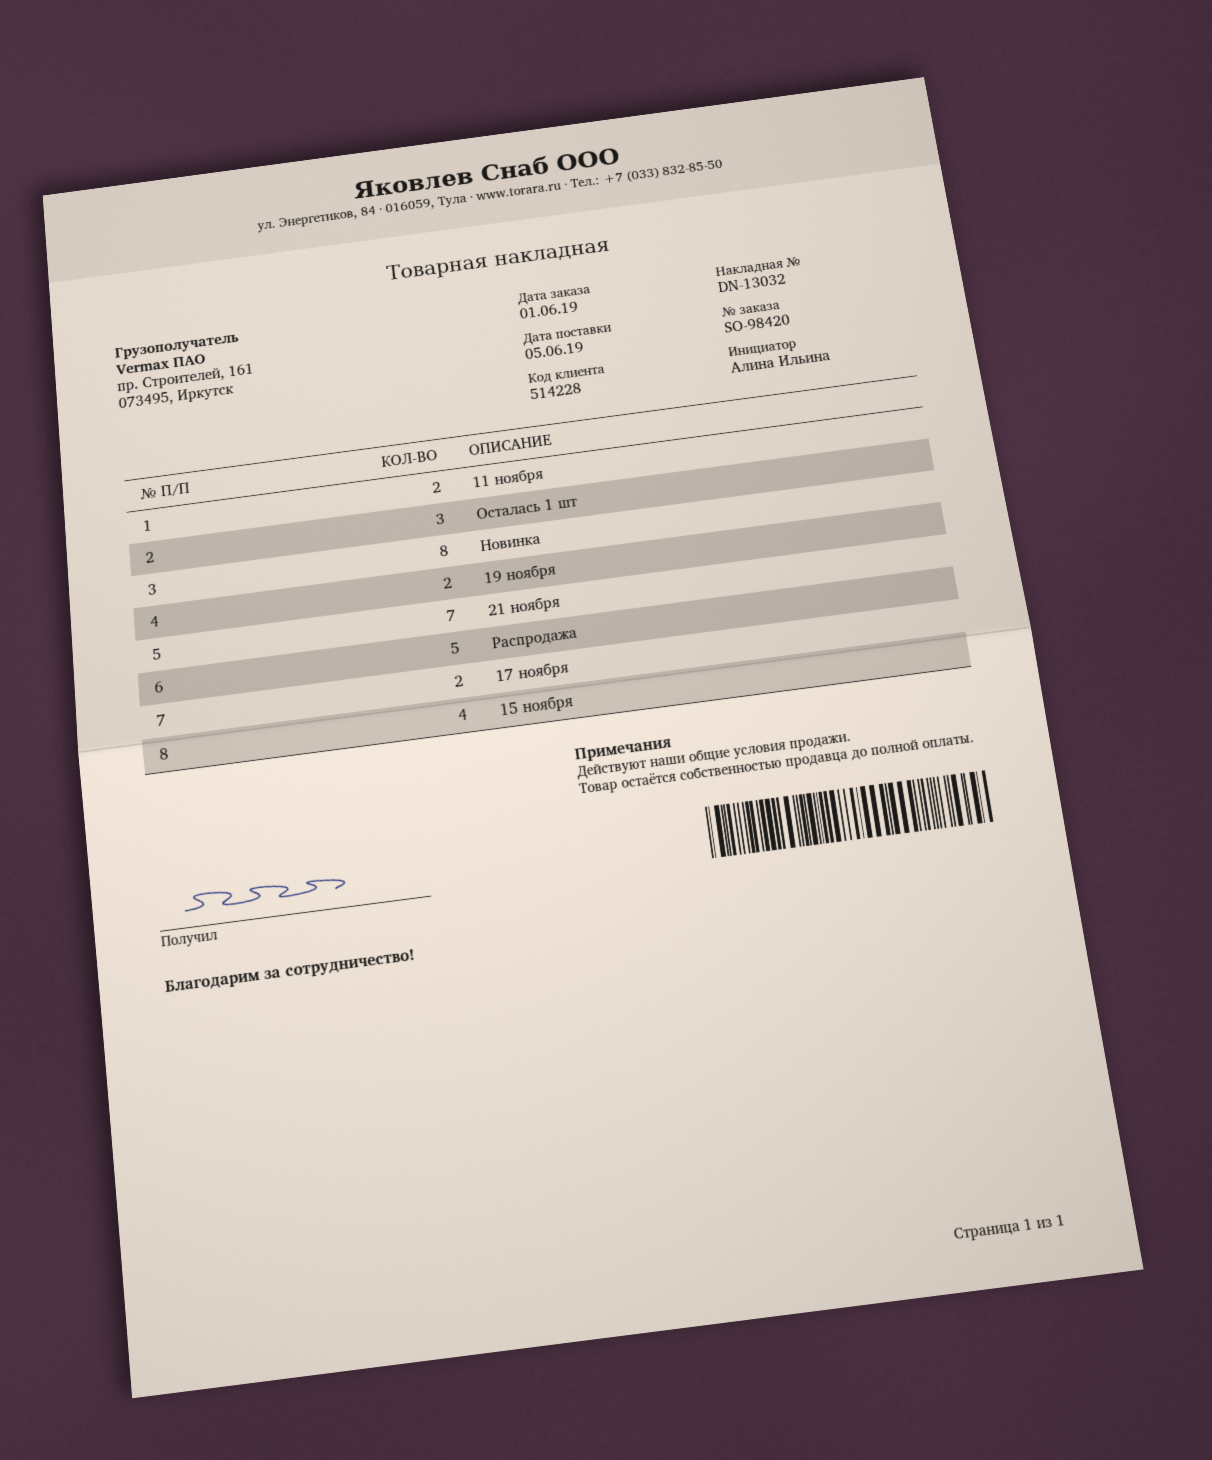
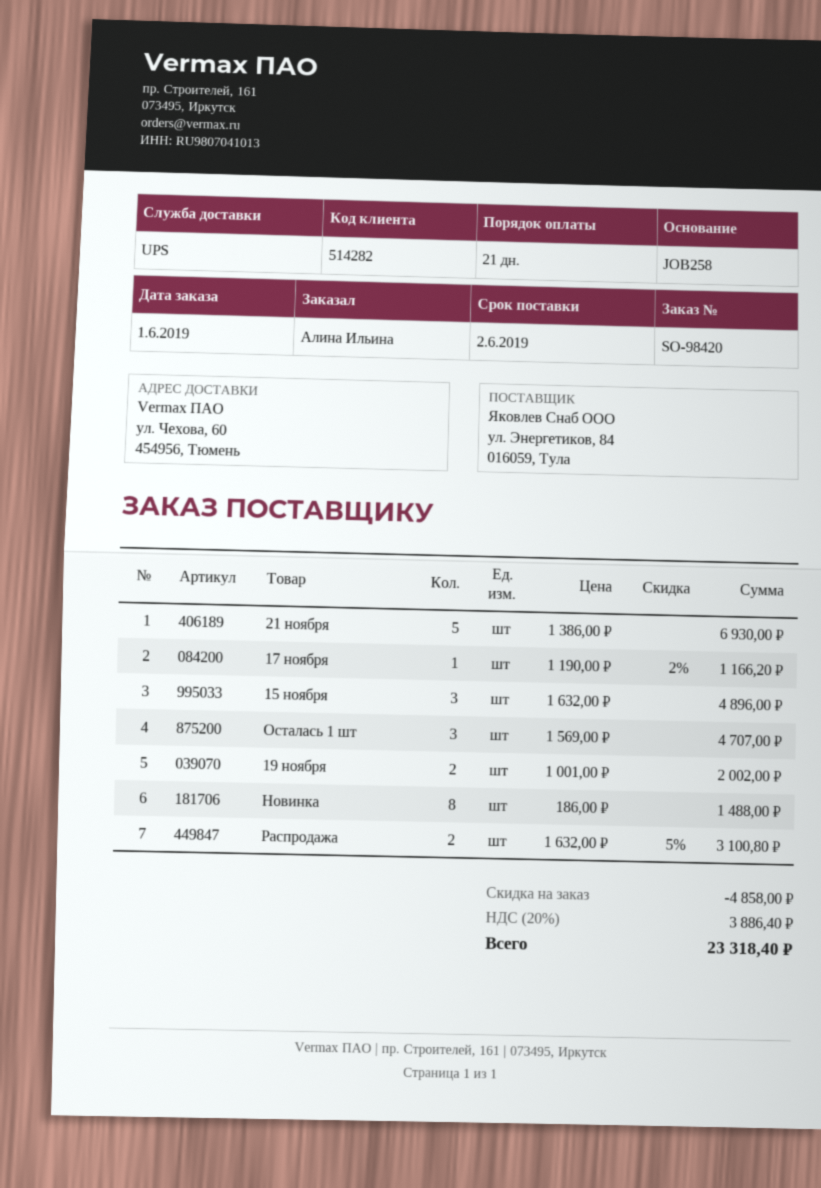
delivery date: 2019-06-05 -> 2019-06-02
customer number: 514228 -> 514282
ship to: пр. Строителей, 161, 073495, Иркутск -> ул. Чехова, 60, 454956, Тюмень
11 ноября: 2 -> none
21 ноября: 7 -> 5
Распродажа: 5 -> 2
17 ноября: 2 -> 1
15 ноября: 4 -> 3

